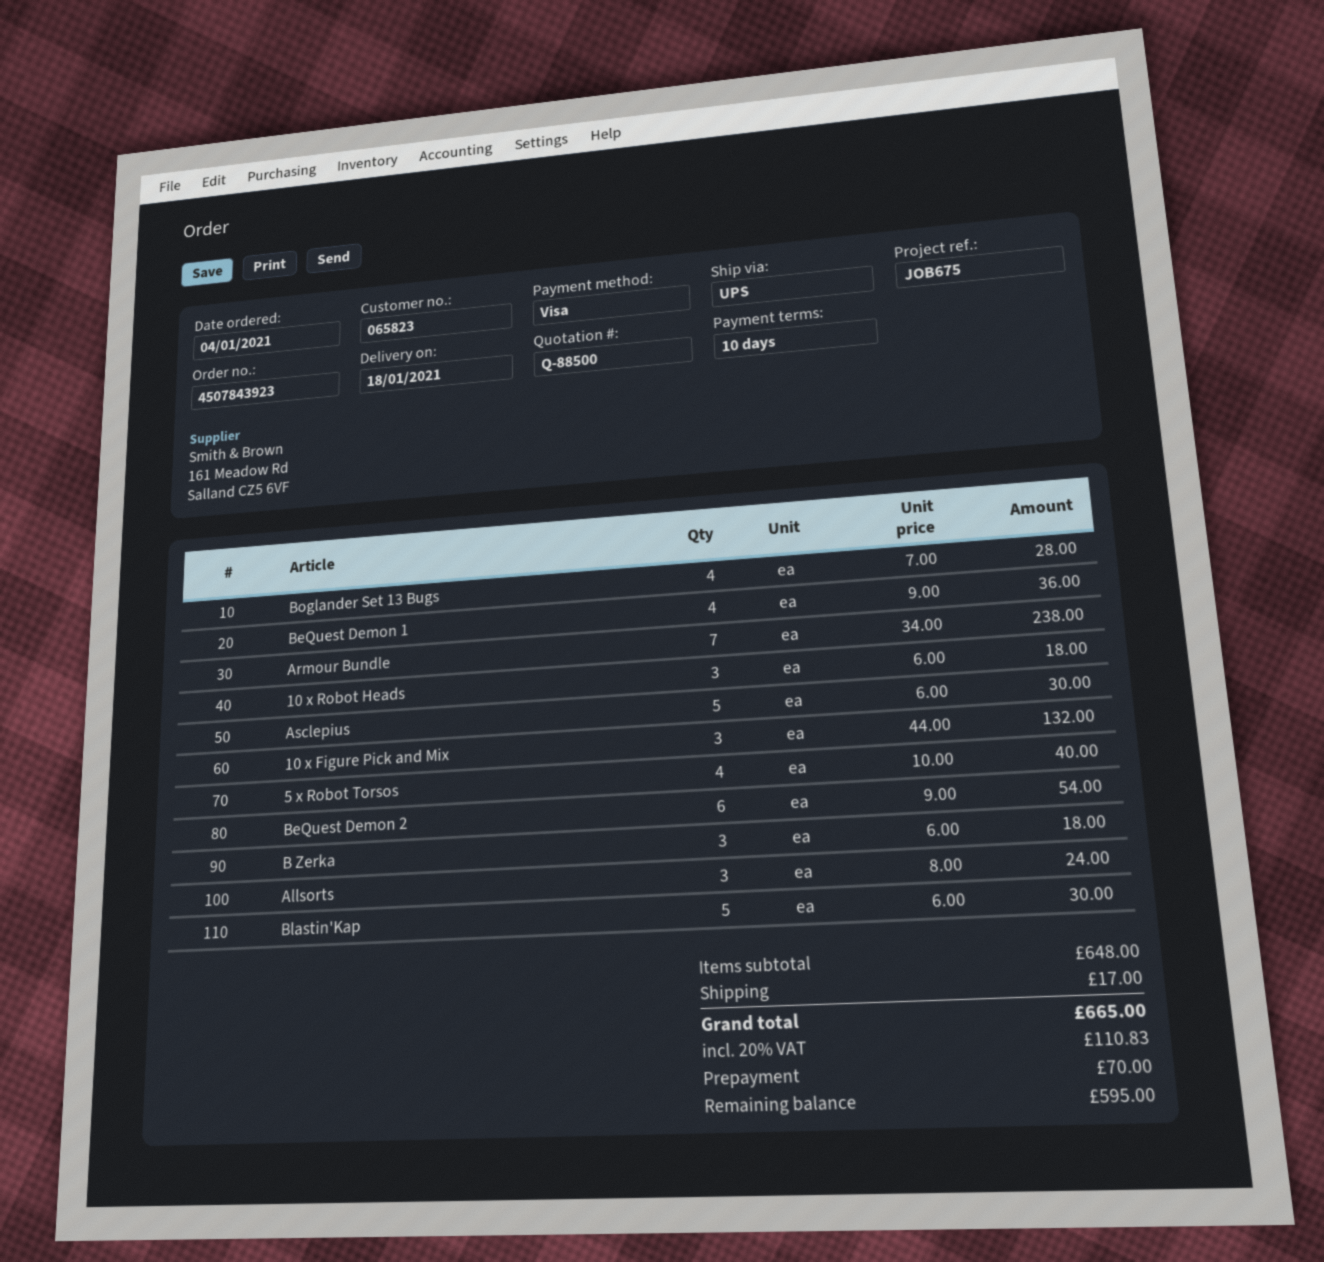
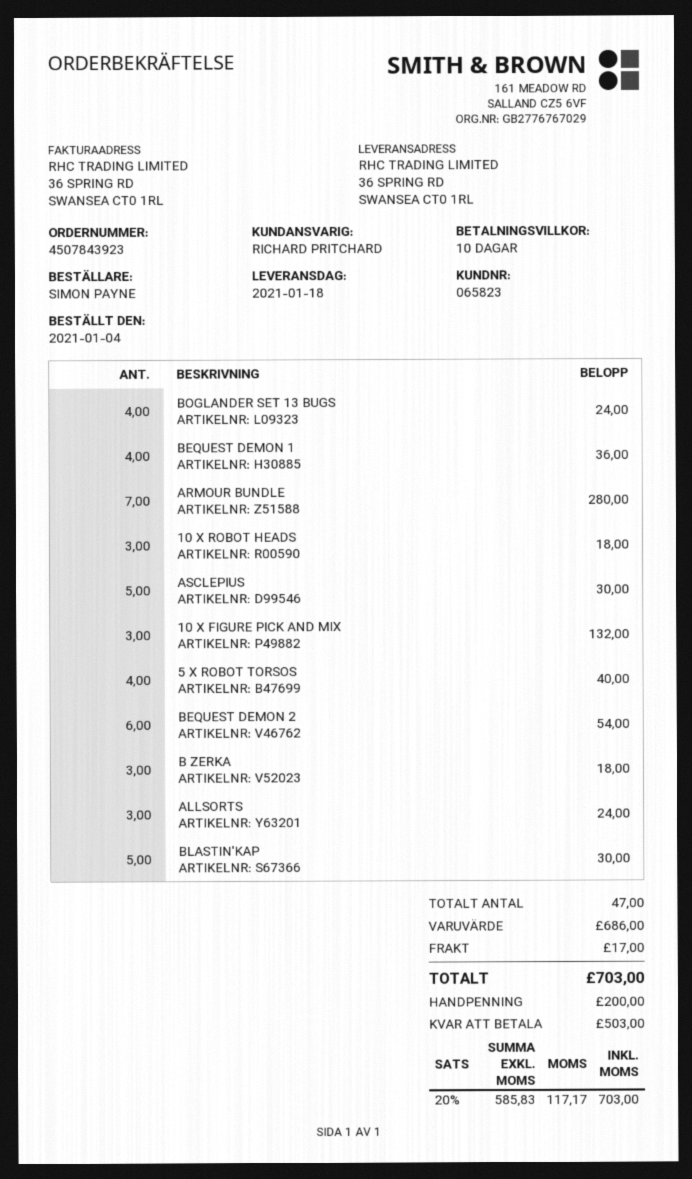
Boglander Set 13 Bugs: 4 for 28.00 -> 4 for 24.00
Armour Bundle: 7 for 238.00 -> 7 for 280.00
subtotal: 648.00 -> 686.00
tax: 20% = 110.83 -> 20% = 117.17
total: 665.00 -> 703.00
deposit: 70.00 -> 200.00
balance: 595.00 -> 503.00

